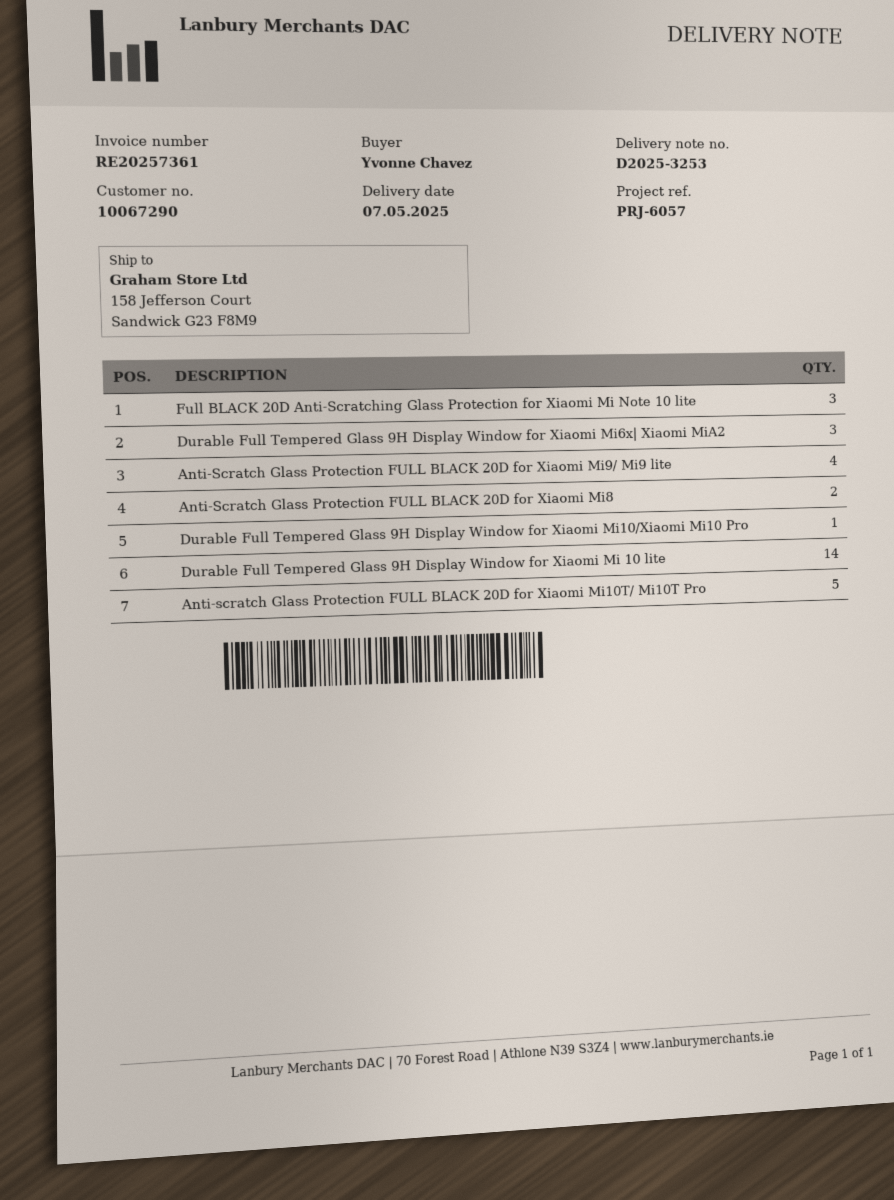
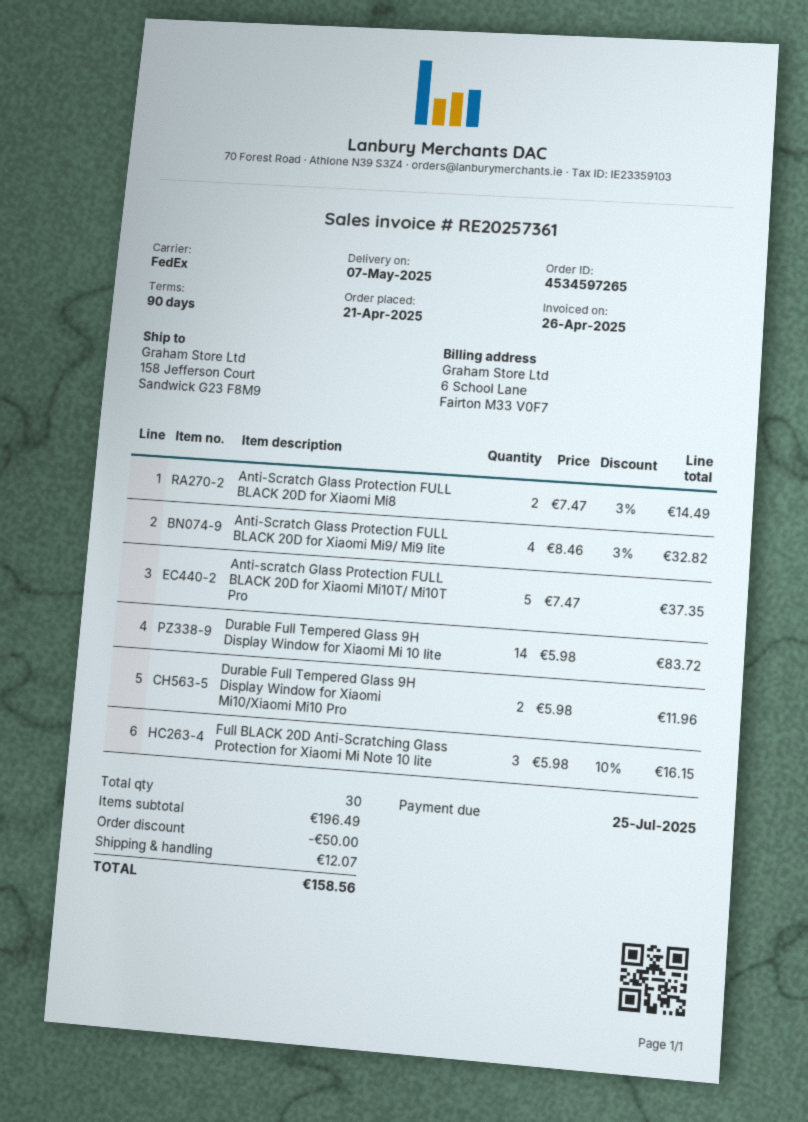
Durable Full Tempered Glass 9H Display Window for Xiaomi Mi6x| Xiaomi MiA2: 3 -> none
Durable Full Tempered Glass 9H Display Window for Xiaomi Mi10/Xiaomi Mi10 Pro: 1 -> 2

